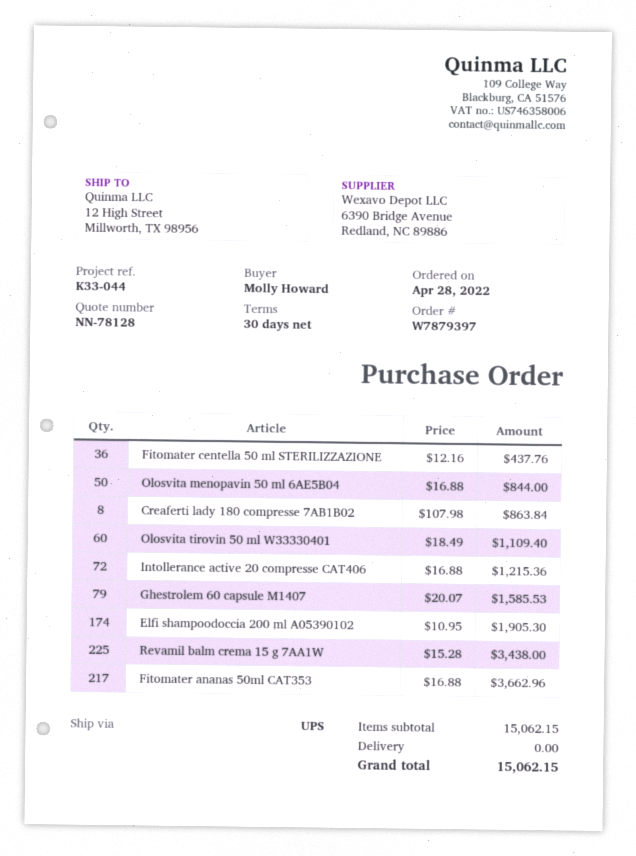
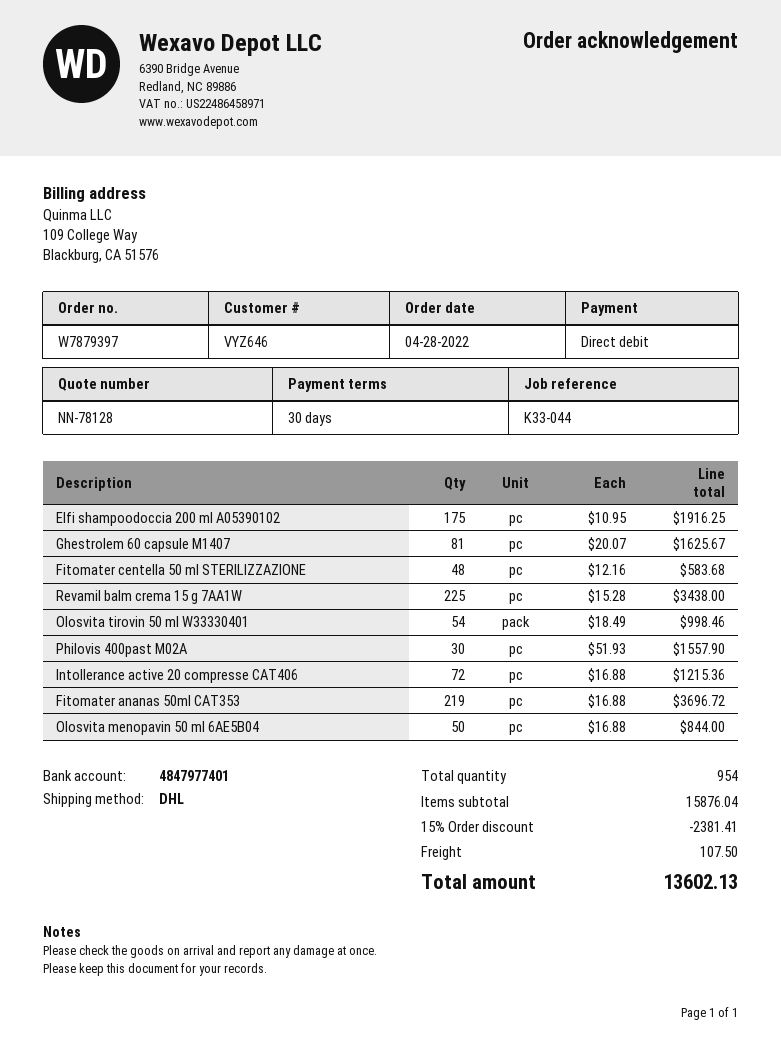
shipping method: UPS -> DHL
Fitomater centella 50 ml STERILIZZAZIONE: 36 x 12.16 = 437.76 -> 48 x 12.16 = 583.68
Creaferti lady 180 compresse 7AB1B02: 8 x 107.98 = 863.84 -> none
Olosvita tirovin 50 ml W33330401: 60 x 18.49 = 1109.40 -> 54 x 18.49 = 998.46
Ghestrolem 60 capsule M1407: 79 x 20.07 = 1585.53 -> 81 x 20.07 = 1625.67
Elfi shampoodoccia 200 ml A05390102: 174 x 10.95 = 1905.30 -> 175 x 10.95 = 1916.25
Fitomater ananas 50ml CAT353: 217 x 16.88 = 3662.96 -> 219 x 16.88 = 3696.72
Philovis 400past M02A: none -> 30 x 51.93 = 1557.90
subtotal: 15062.15 -> 15876.04
discount: none -> 15% = 2381.41
shipping: 0.00 -> 107.50
total: 15062.15 -> 13602.13

